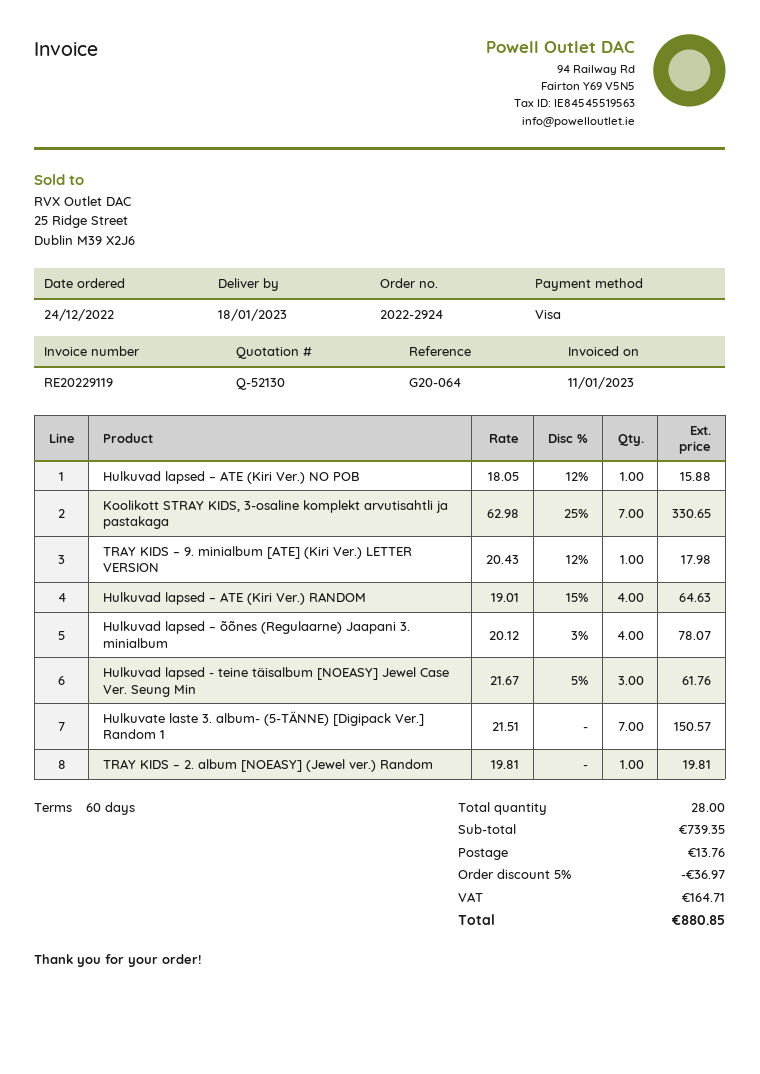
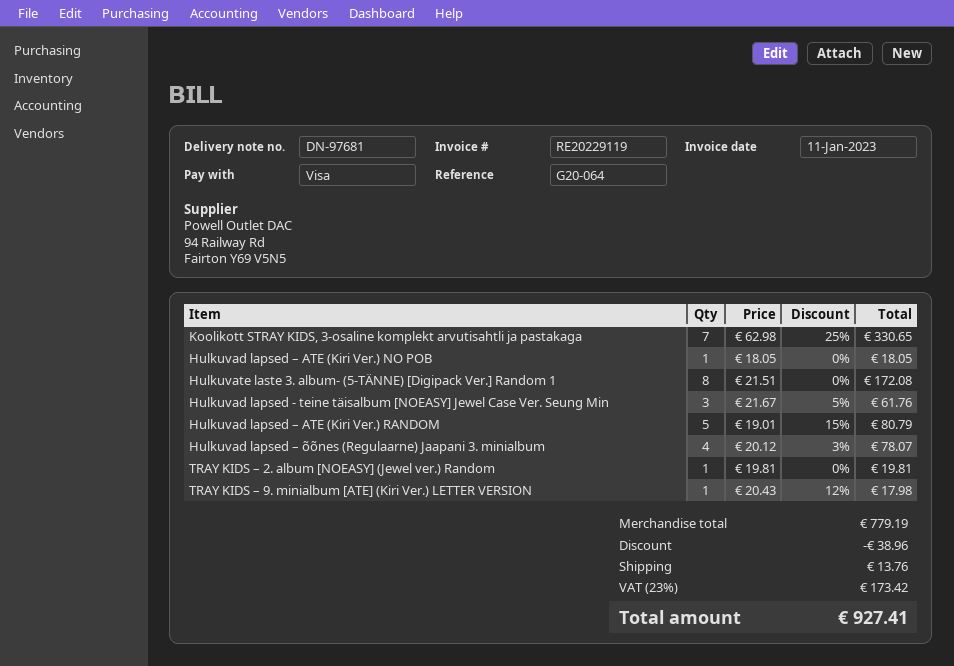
Hulkuvad lapsed – ATE (Kiri Ver.) NO POB: 1 x 18.05 - 12% = 15.88 -> 1 x 18.05 = 18.05
Hulkuvad lapsed – ATE (Kiri Ver.) RANDOM: 4 x 19.01 - 15% = 64.63 -> 5 x 19.01 - 15% = 80.79
Hulkuvate laste 3. album- (5-TÄNNE) [Digipack Ver.] Random 1: 7 x 21.51 = 150.57 -> 8 x 21.51 = 172.08
subtotal: 739.35 -> 779.19
discount: 36.97 -> 38.96
tax: 164.71 -> 173.42
total: 880.85 -> 927.41

